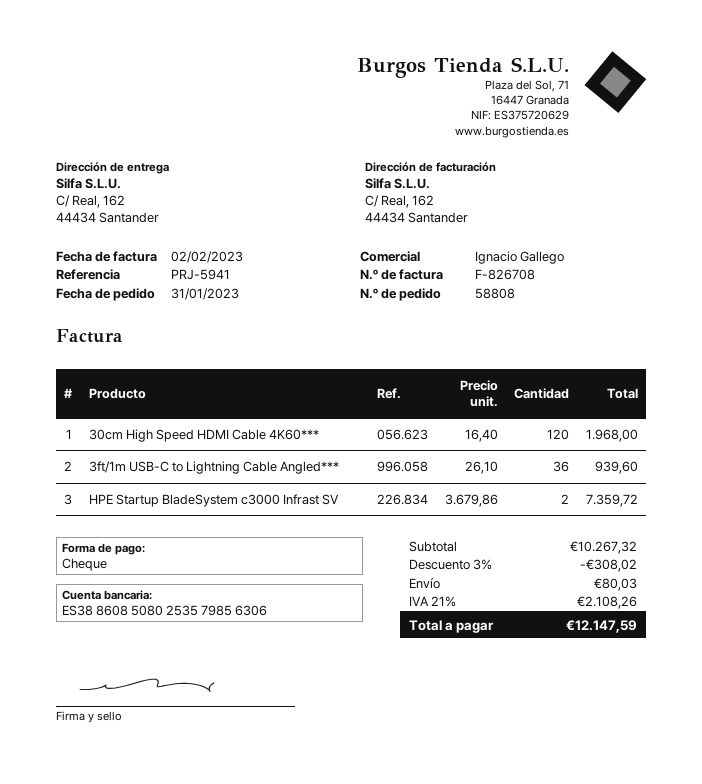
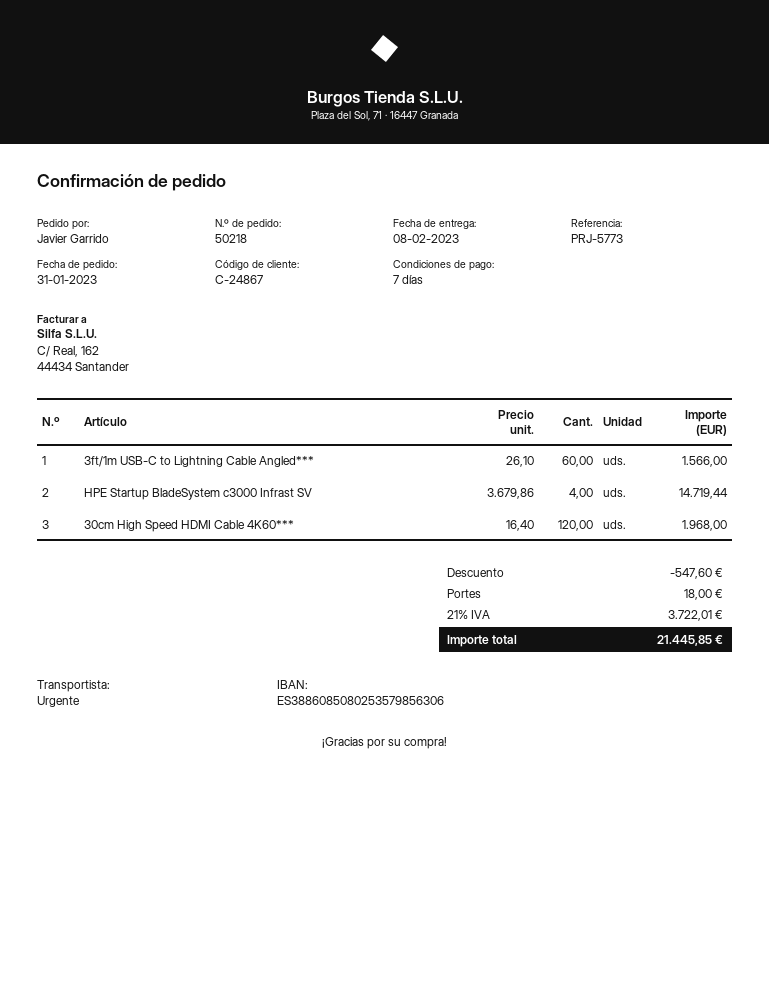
order number: 58808 -> 50218
reference: PRJ-5941 -> PRJ-5773
3ft/1m USB-C to Lightning Cable Angled***: 36 x 26.10 = 939.60 -> 60 x 26.10 = 1566.00
HPE Startup BladeSystem c3000 Infrast SV: 2 x 3679.86 = 7359.72 -> 4 x 3679.86 = 14719.44
discount: 308.02 -> 547.60
shipping: 80.03 -> 18.00
tax: 21% = 2108.26 -> 21% = 3722.01
total: 12147.59 -> 21445.85

